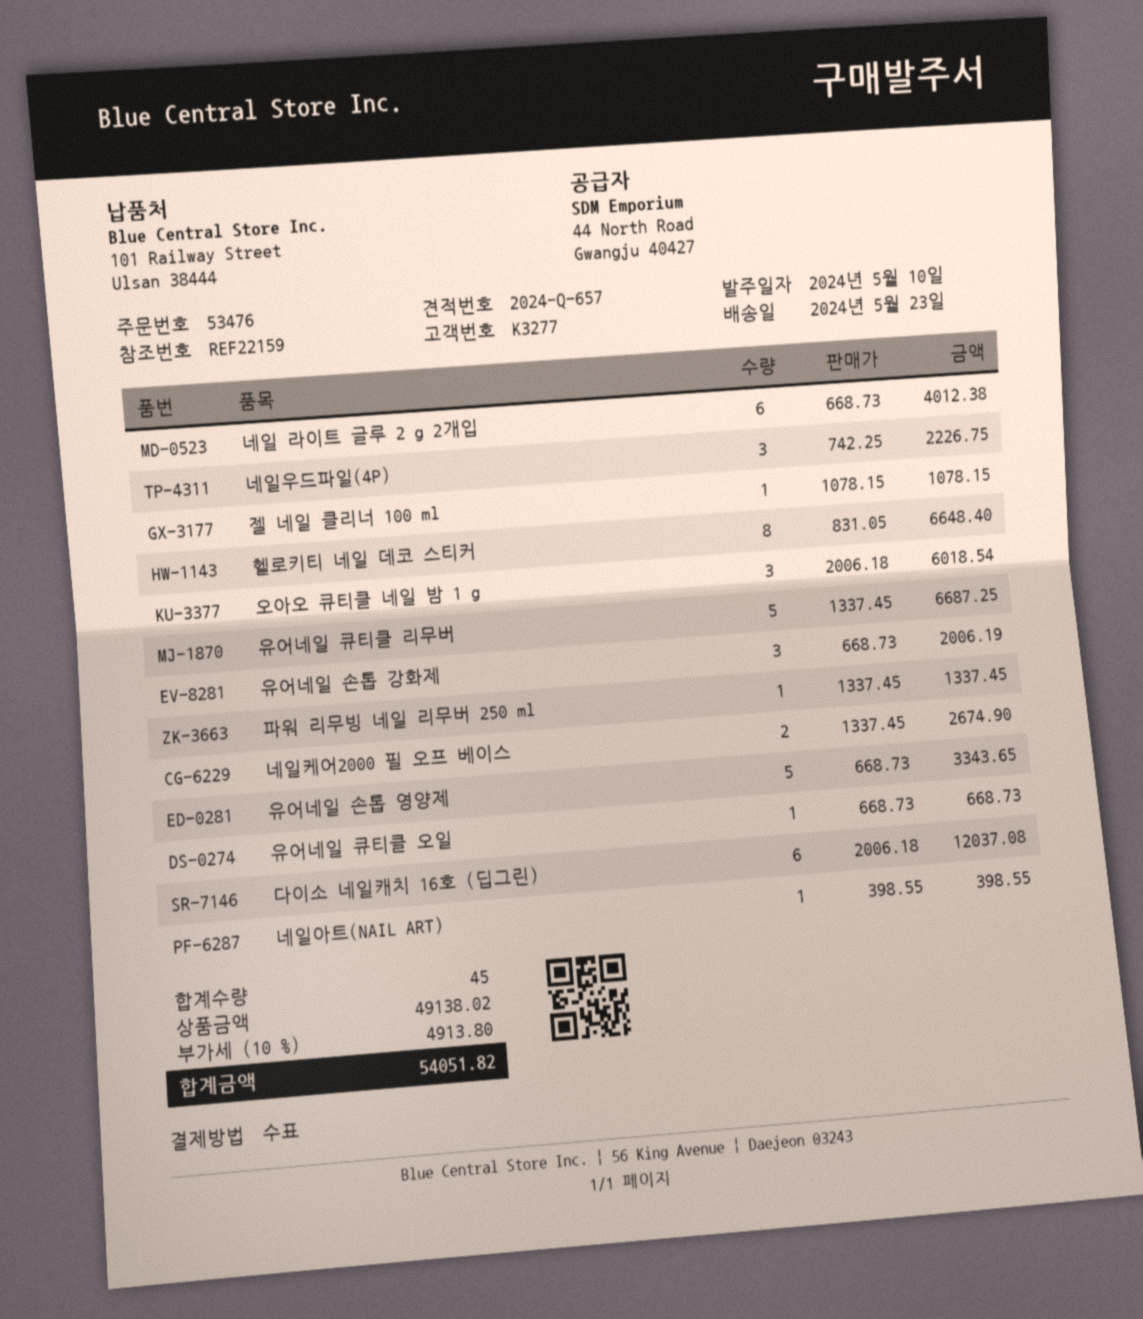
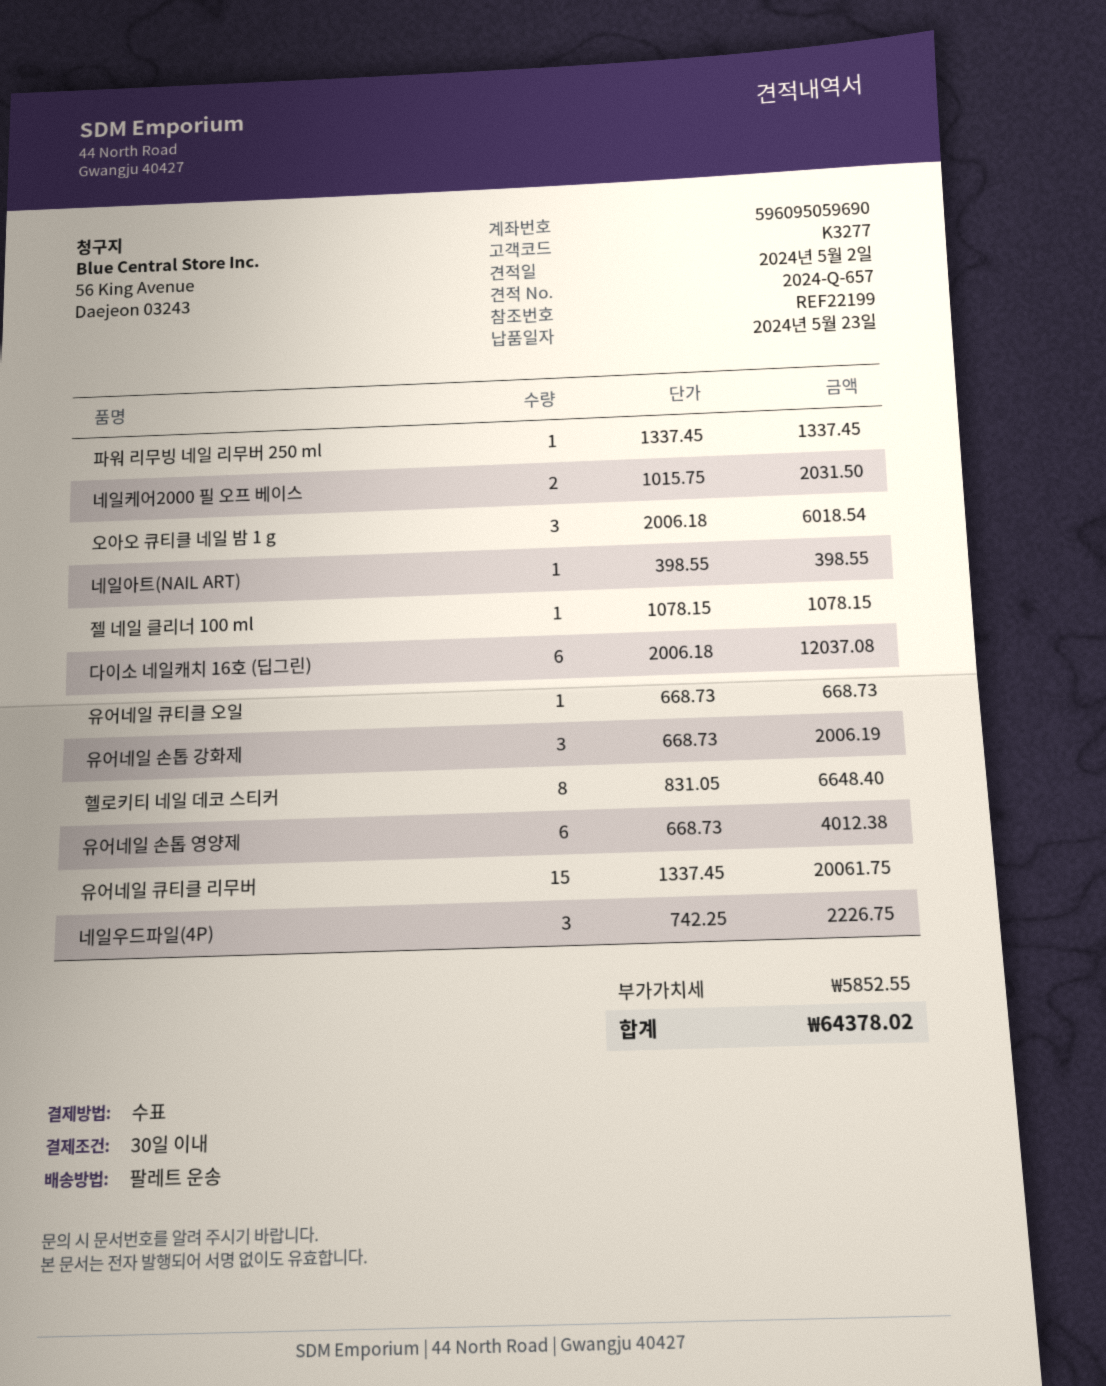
reference: REF22159 -> REF22199
네일 라이트 글루 2 g 2개입: 6 x 668.73 = 4012.38 -> none
유어네일 큐티클 리무버: 5 x 1337.45 = 6687.25 -> 15 x 1337.45 = 20061.75
네일케어2000 필 오프 베이스: 2 x 1337.45 = 2674.90 -> 2 x 1015.75 = 2031.50
유어네일 손톱 영양제: 5 x 668.73 = 3343.65 -> 6 x 668.73 = 4012.38
tax: 4913.80 -> 5852.55
total: 54051.82 -> 64378.02

